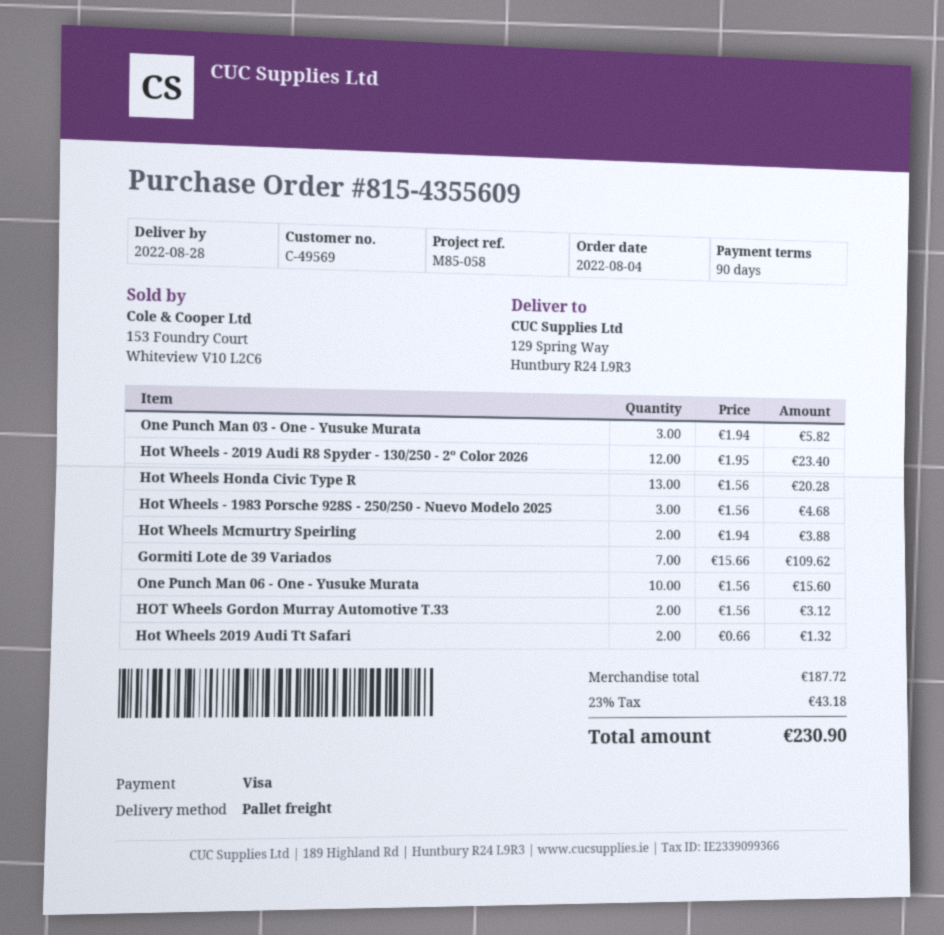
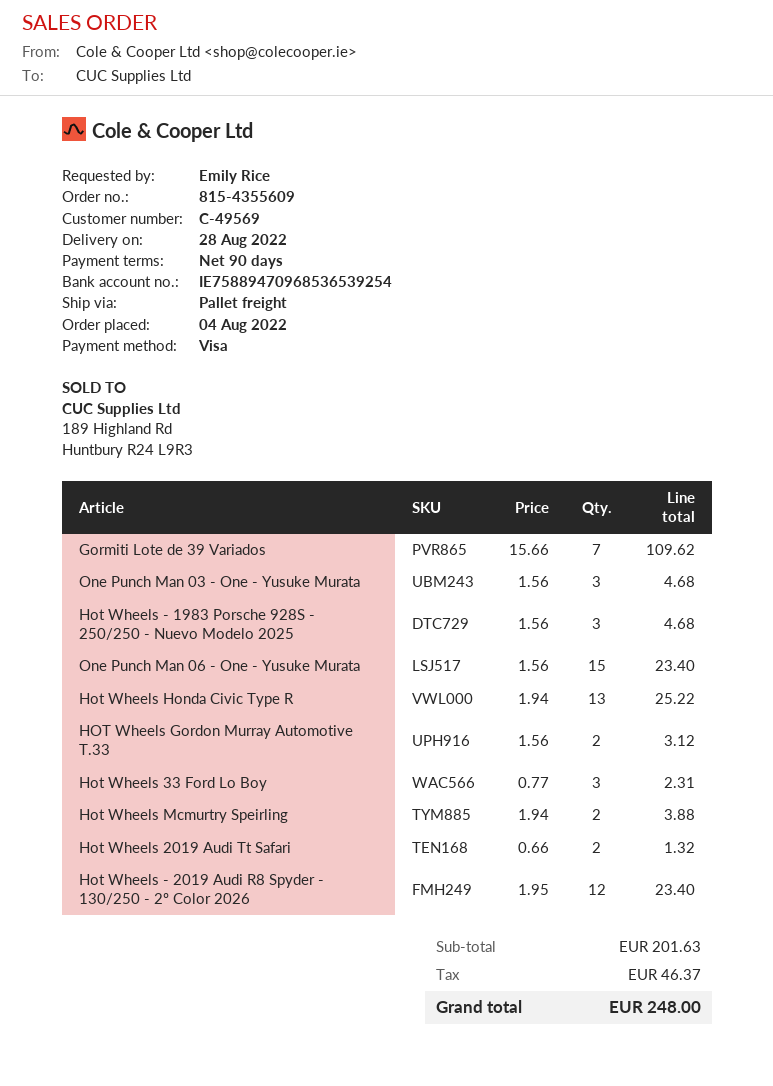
One Punch Man 03 - One - Yusuke Murata: 3 x 1.94 = 5.82 -> 3 x 1.56 = 4.68
Hot Wheels Honda Civic Type R: 13 x 1.56 = 20.28 -> 13 x 1.94 = 25.22
One Punch Man 06 - One - Yusuke Murata: 10 x 1.56 = 15.60 -> 15 x 1.56 = 23.40
Hot Wheels 33 Ford Lo Boy: none -> 3 x 0.77 = 2.31
subtotal: 187.72 -> 201.63
tax: 43.18 -> 46.37
total: 230.90 -> 248.00

